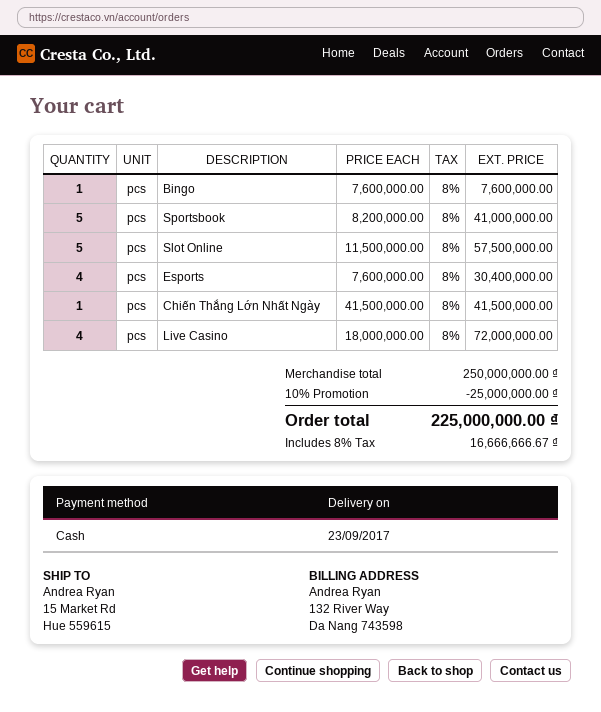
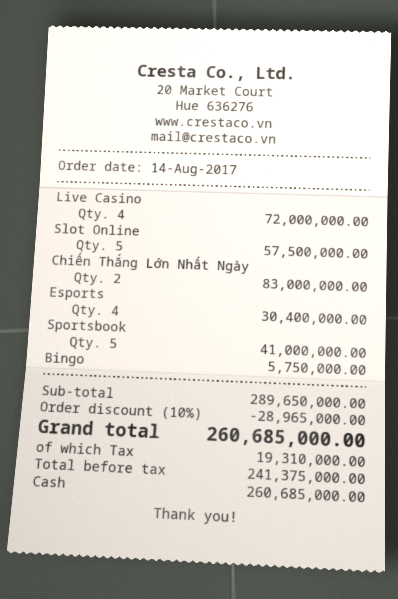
Bingo: 1 for 7600000.00 -> 1 for 5750000.00
Chiến Thắng Lớn Nhất Ngày: 1 for 41500000.00 -> 2 for 83000000.00
subtotal: 250000000.00 -> 289650000.00
discount: 10% = 25000000.00 -> 10% = 28965000.00
tax: 16666666.67 -> 19310000.00
total: 225000000.00 -> 260685000.00

